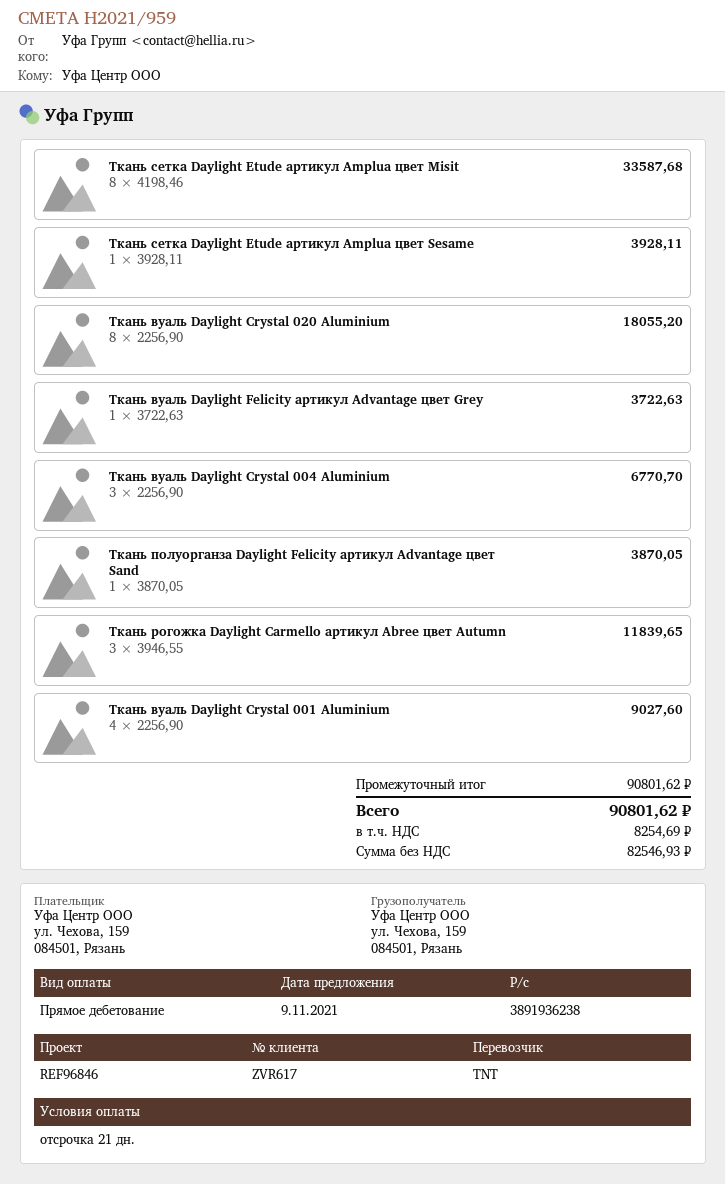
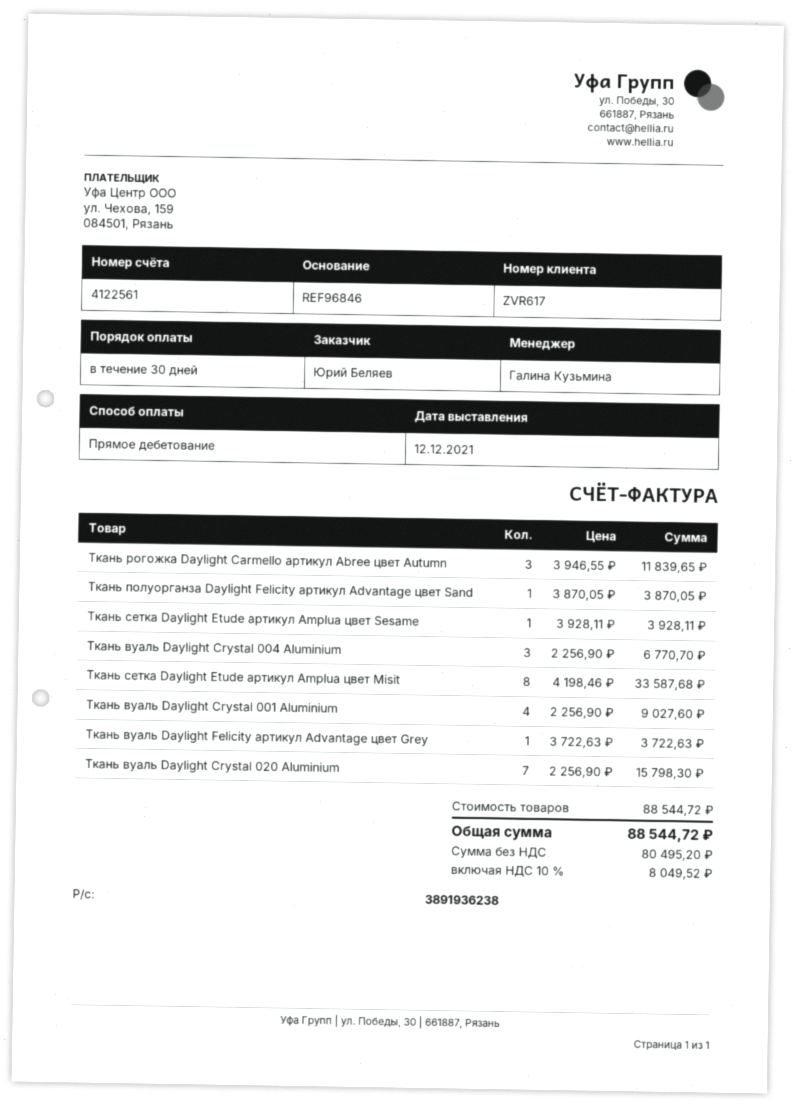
payment terms: 21 days -> 30 days
Ткань вуаль Daylight Crystal 020 Aluminium: 8 x 2256.90 = 18055.20 -> 7 x 2256.90 = 15798.30
subtotal: 90801.62 -> 88544.72
net: 82546.93 -> 80495.20
tax: 8254.69 -> 8049.52
total: 90801.62 -> 88544.72

